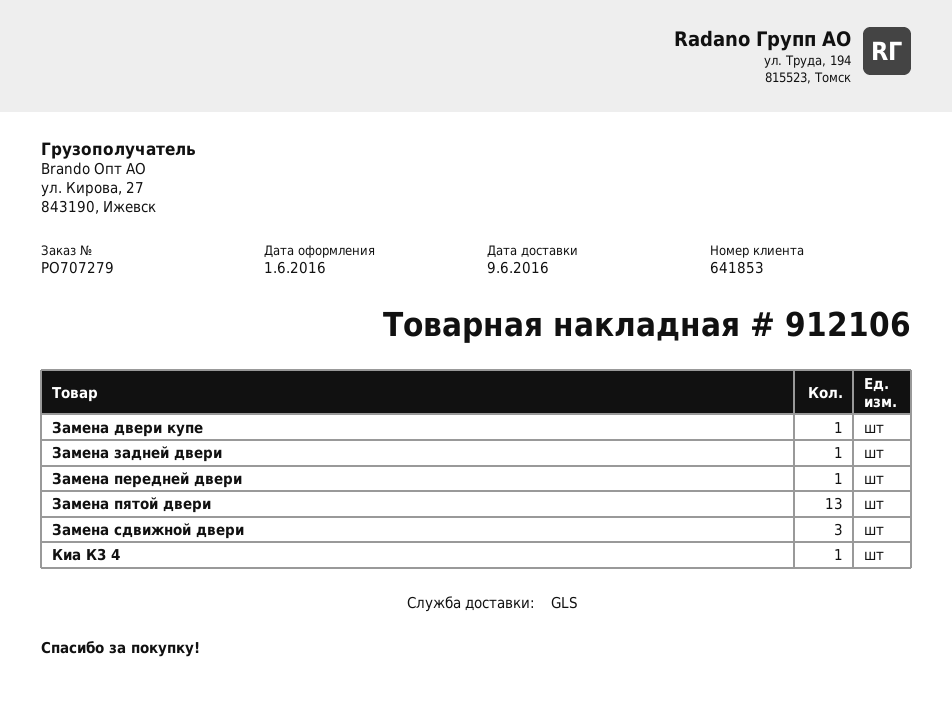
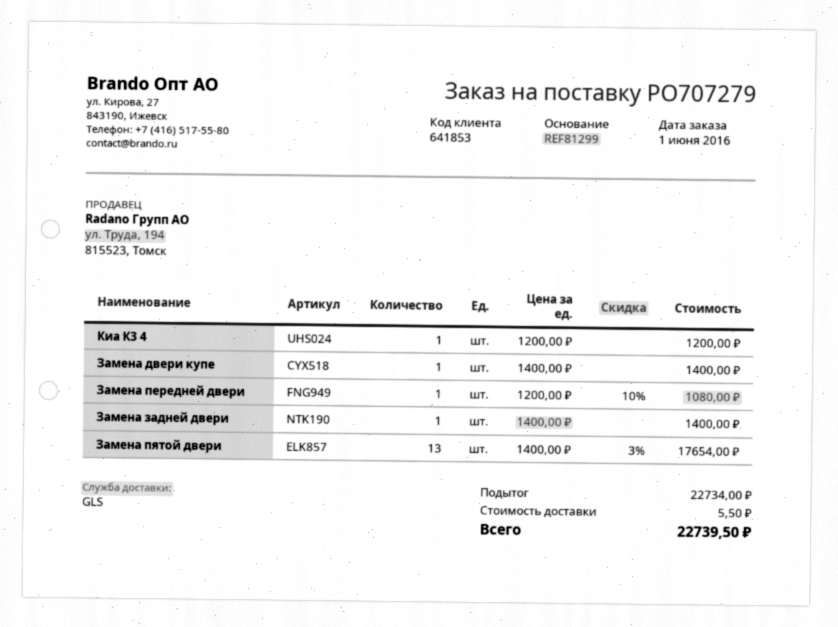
Замена сдвижной двери: 3 -> none

